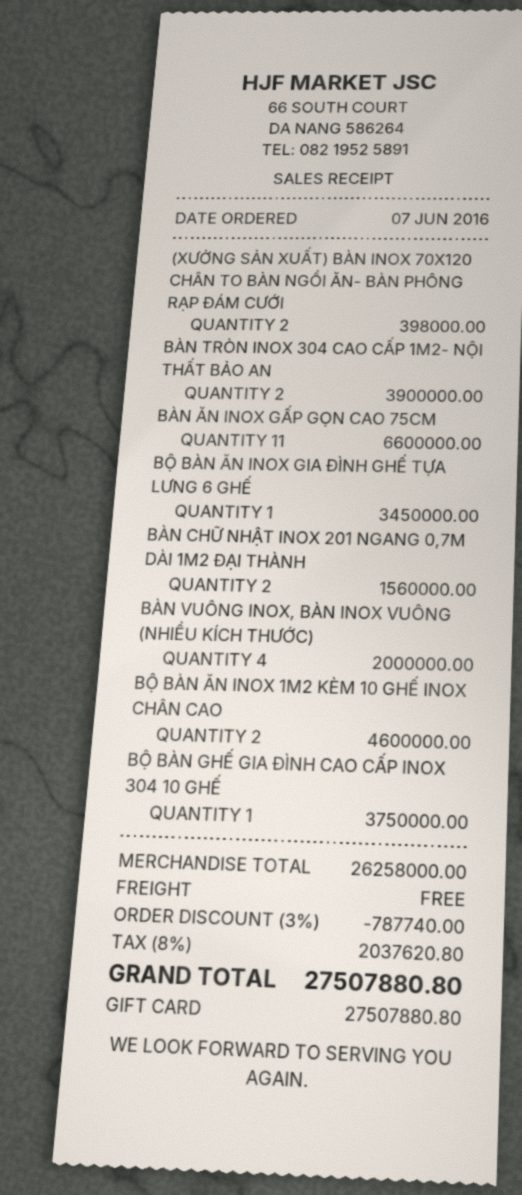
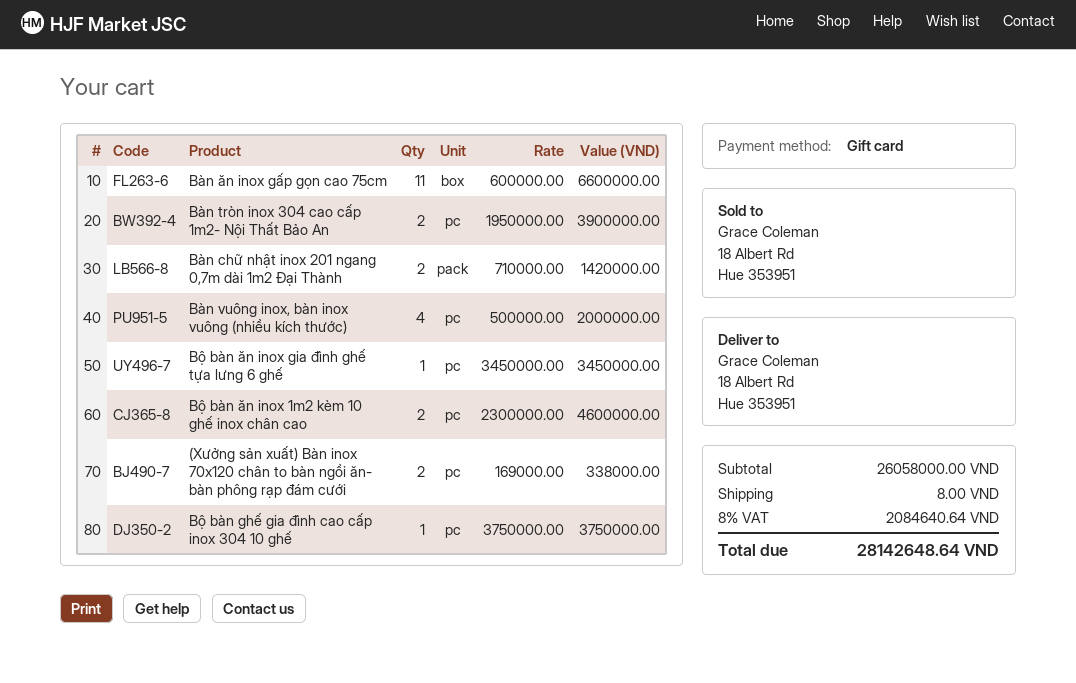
(XƯỞNG SẢN XUẤT) BÀN INOX 70X120 CHÂN TO BÀN NGỒI ĂN- BÀN PHÔNG RẠP ĐÁM CƯỚI: 2 for 398000.00 -> 2 for 338000.00
BÀN CHỮ NHẬT INOX 201 NGANG 0,7M DÀI 1M2 ĐẠI THÀNH: 2 for 1560000.00 -> 2 for 1420000.00
subtotal: 26258000.00 -> 26058000.00
discount: 3% = 787740.00 -> none
shipping: 0.00 -> 8.00
tax: 8% = 2037620.80 -> 8% = 2084640.64
total: 27507880.80 -> 28142648.64

